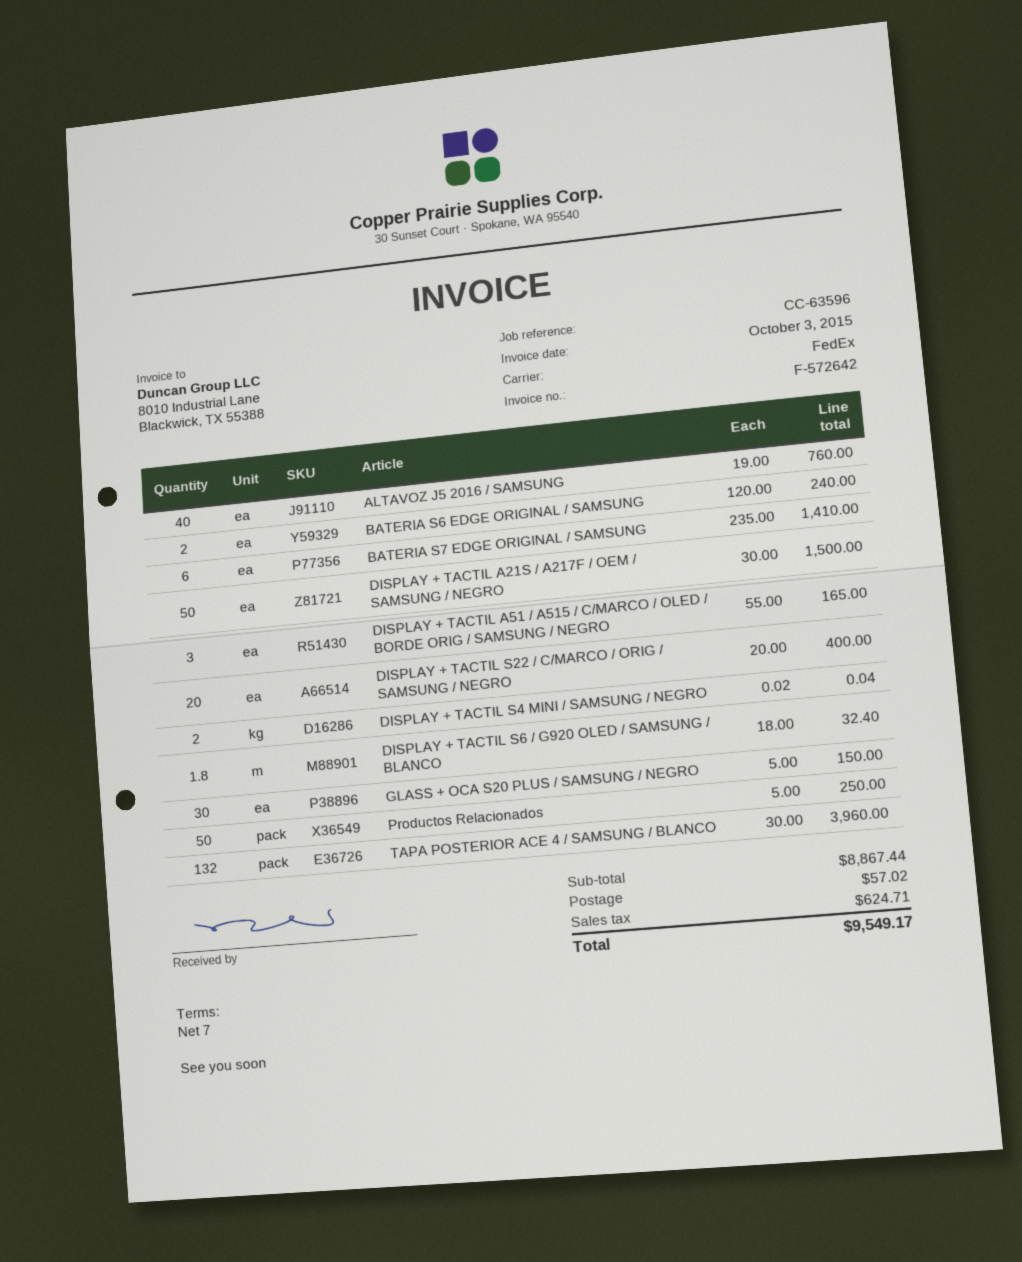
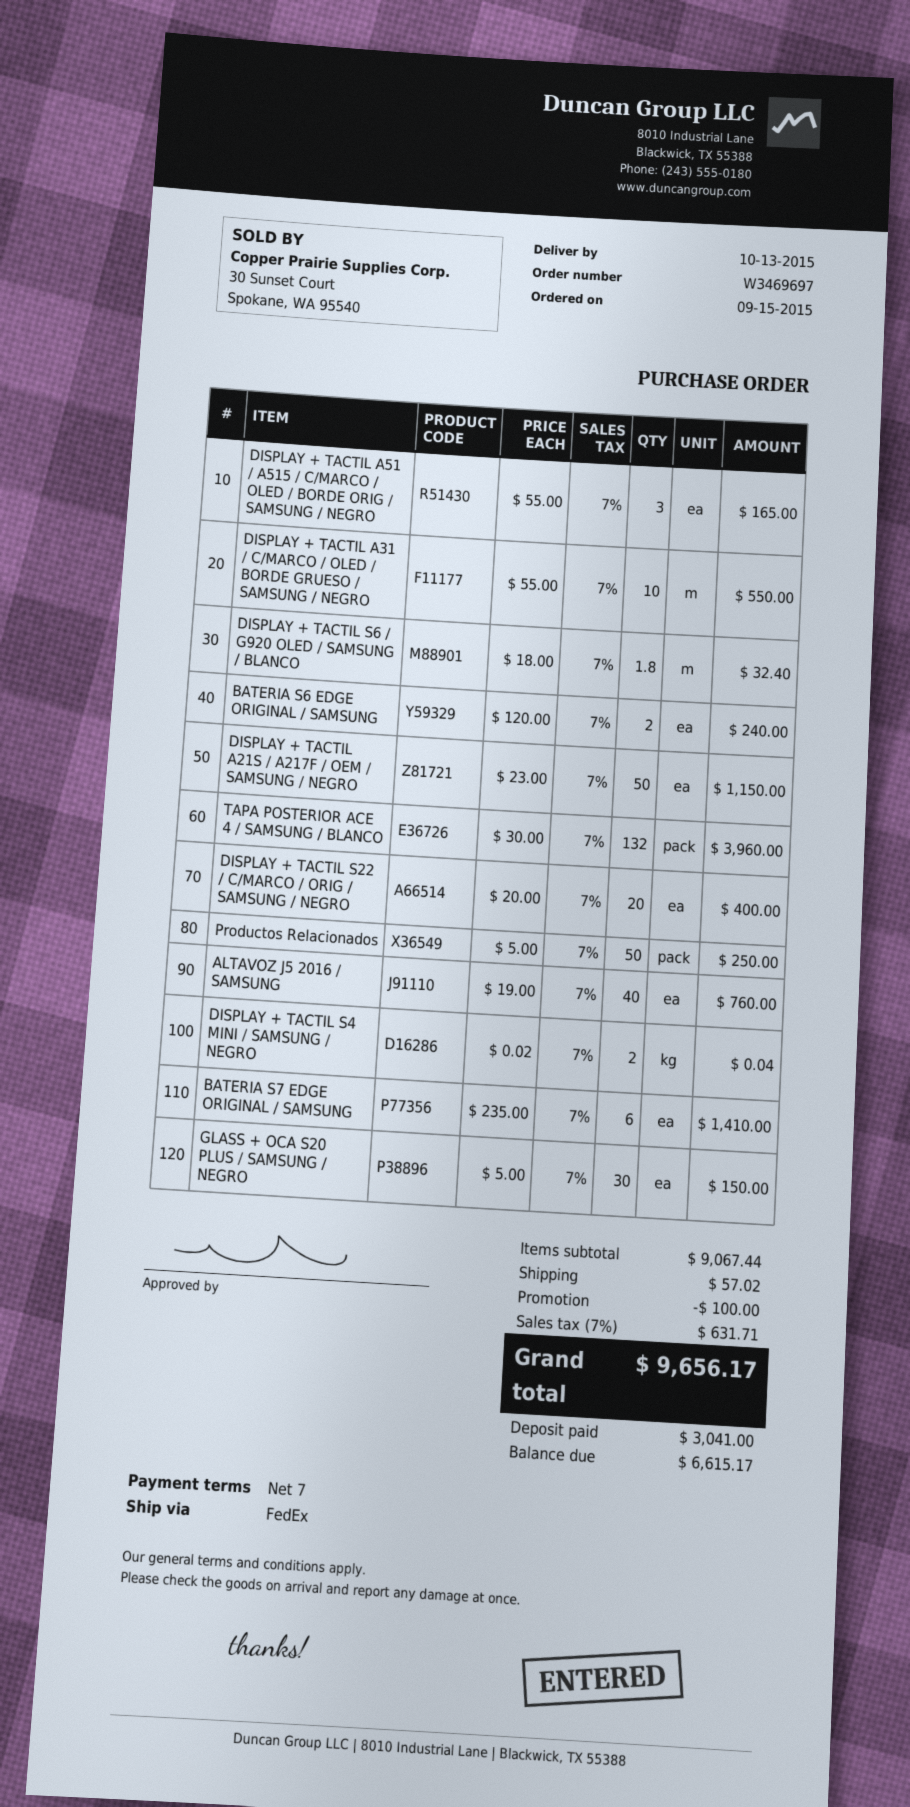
DISPLAY + TACTIL A21S / A217F / OEM / SAMSUNG / NEGRO: 50 x 30.00 = 1500.00 -> 50 x 23.00 = 1150.00
DISPLAY + TACTIL A31 / C/MARCO / OLED / BORDE GRUESO / SAMSUNG / NEGRO: none -> 10 x 55.00 = 550.00
subtotal: 8867.44 -> 9067.44
discount: none -> 100.00
tax: 624.71 -> 631.71
total: 9549.17 -> 9656.17

